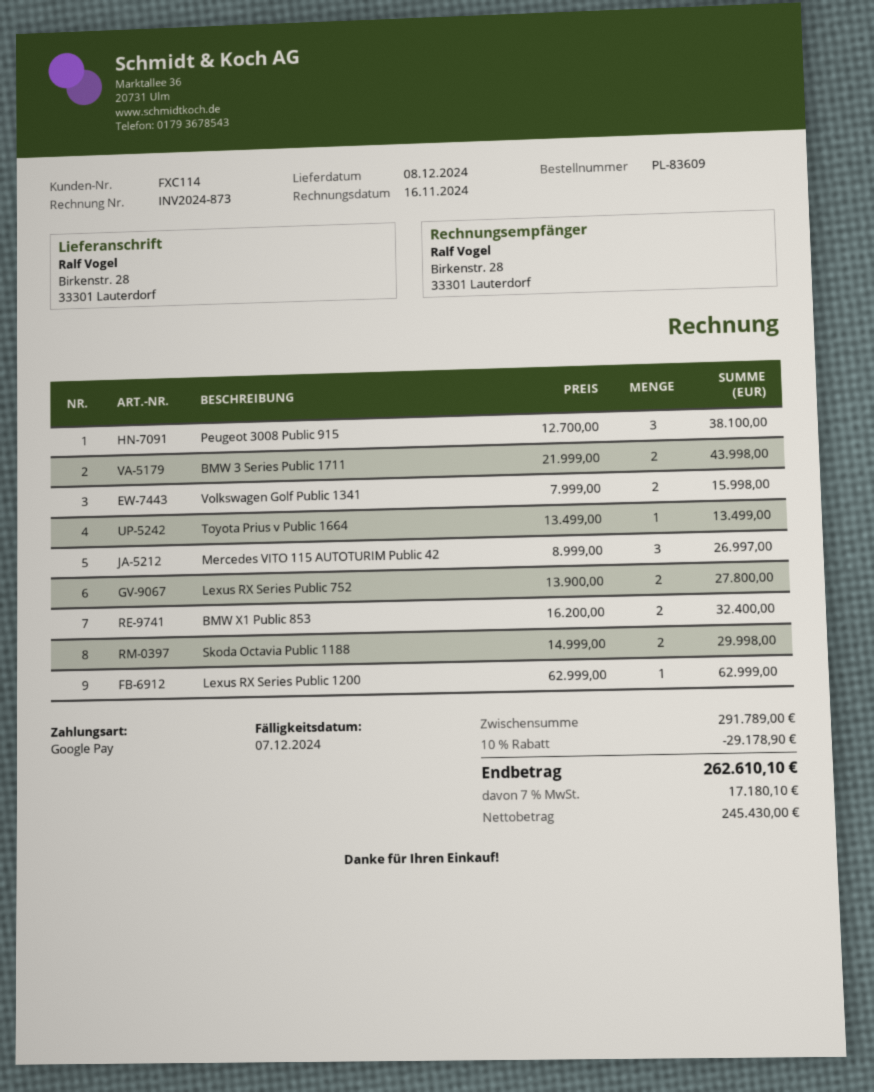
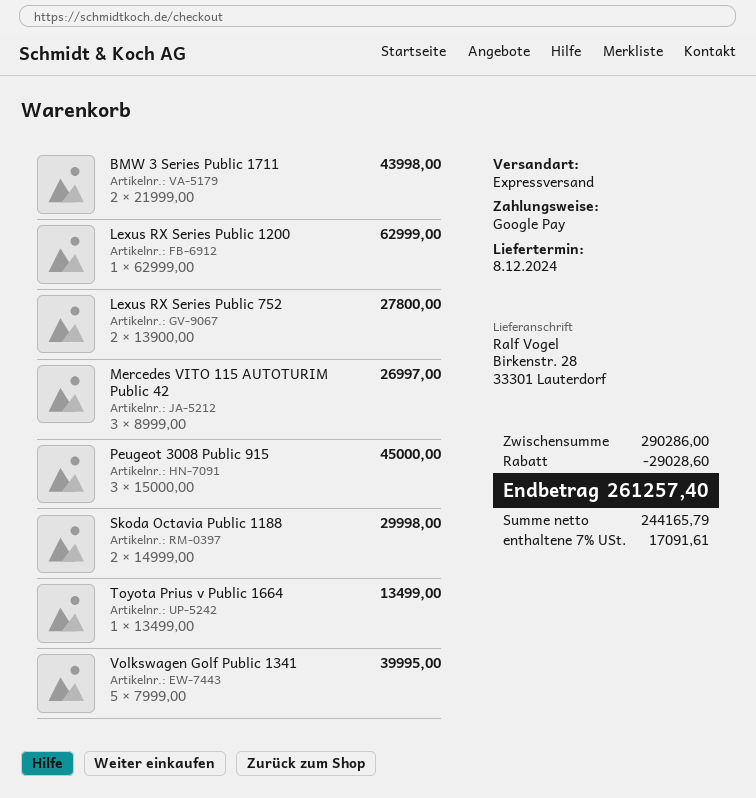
Peugeot 3008 Public 915: 3 x 12700.00 = 38100.00 -> 3 x 15000.00 = 45000.00
Volkswagen Golf Public 1341: 2 x 7999.00 = 15998.00 -> 5 x 7999.00 = 39995.00
BMW X1 Public 853: 2 x 16200.00 = 32400.00 -> none
subtotal: 291789.00 -> 290286.00
discount: 29178.90 -> 29028.60
net: 245430.00 -> 244165.79
tax: 7% = 17180.10 -> 7% = 17091.61
total: 262610.10 -> 261257.40

